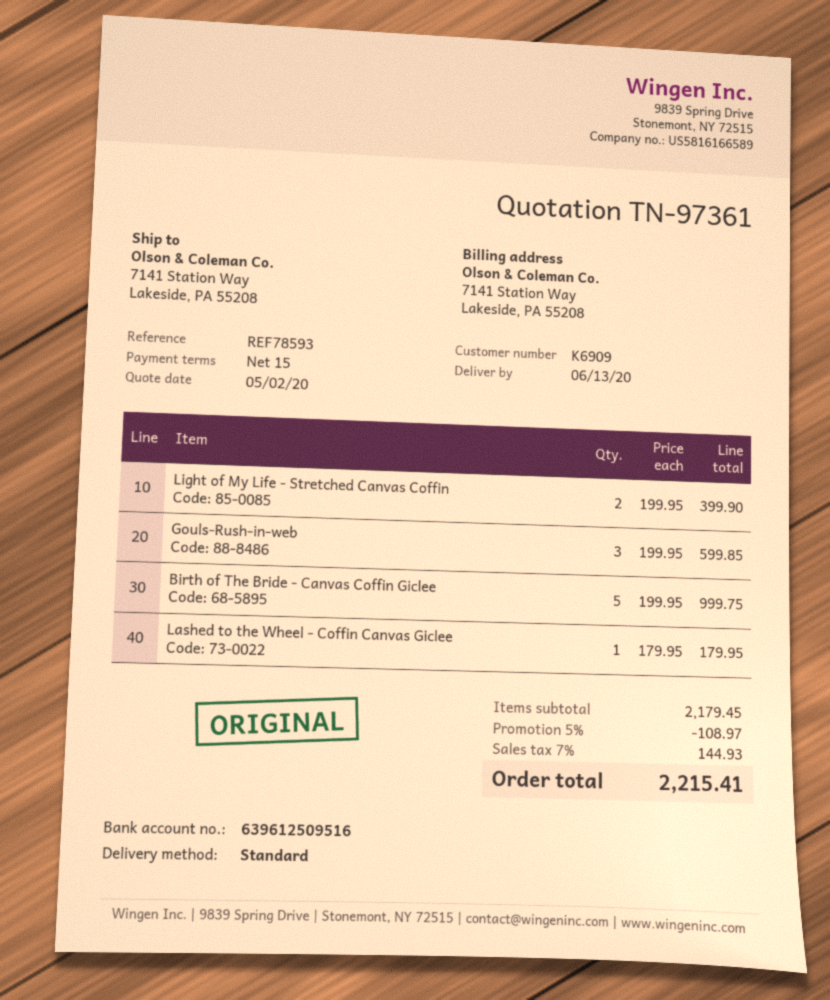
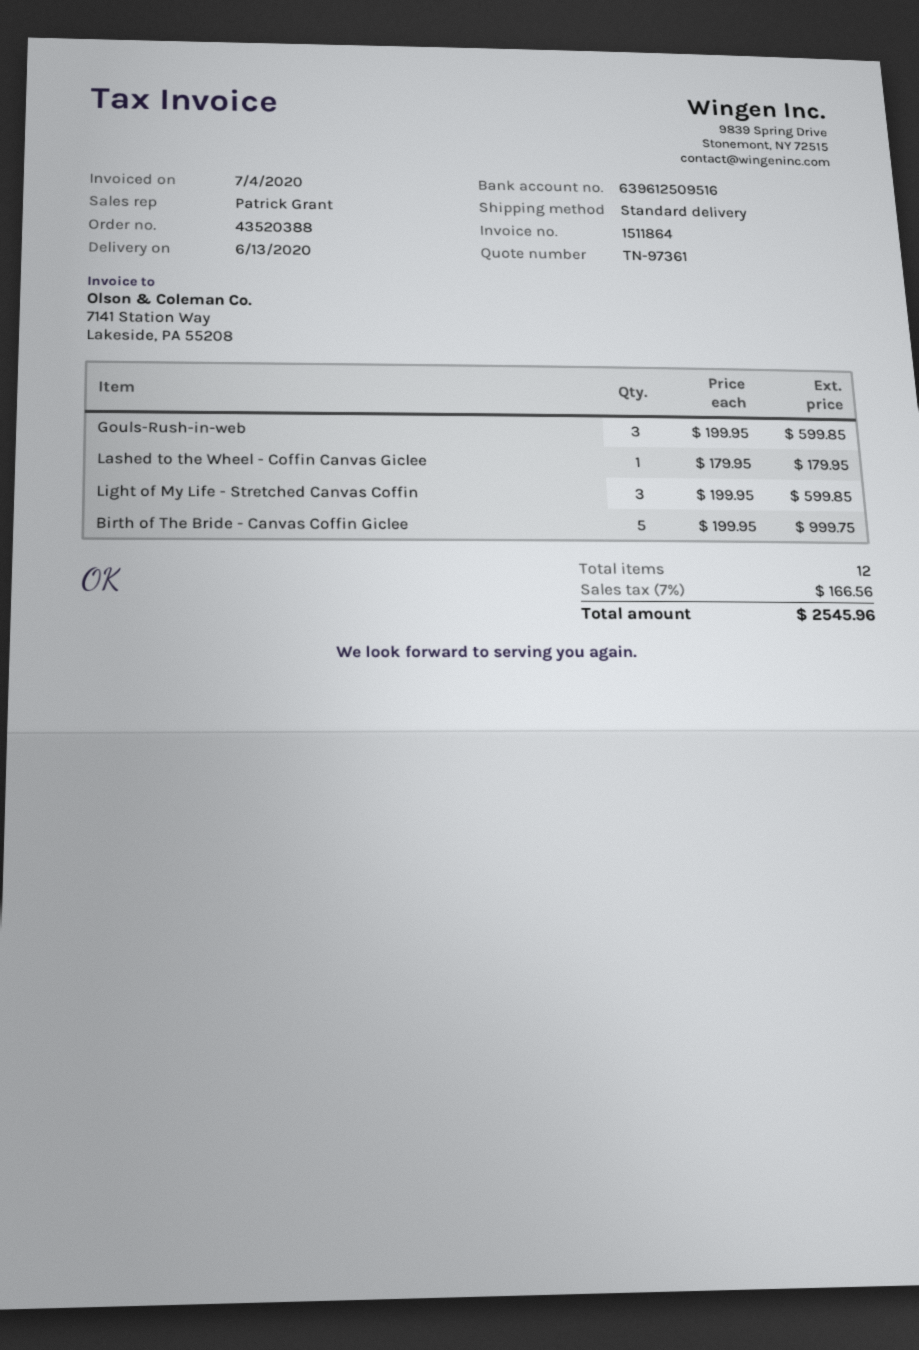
Light of My Life - Stretched Canvas Coffin: 2 x 199.95 = 399.90 -> 3 x 199.95 = 599.85
discount: 5% = 108.97 -> none
tax: 7% = 144.93 -> 7% = 166.56
total: 2215.41 -> 2545.96

